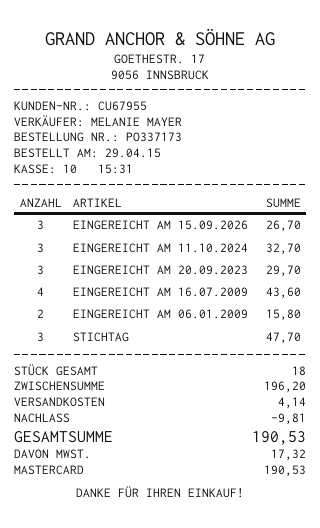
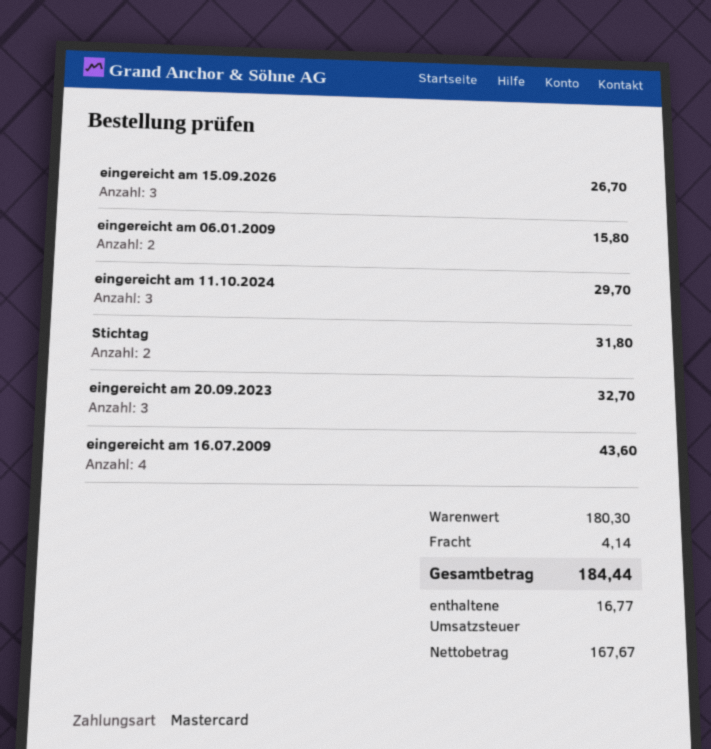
EINGEREICHT AM 11.10.2024: 3 for 32.70 -> 3 for 29.70
EINGEREICHT AM 20.09.2023: 3 for 29.70 -> 3 for 32.70
STICHTAG: 3 for 47.70 -> 2 for 31.80
subtotal: 196.20 -> 180.30
discount: 9.81 -> none
tax: 17.32 -> 16.77
total: 190.53 -> 184.44

